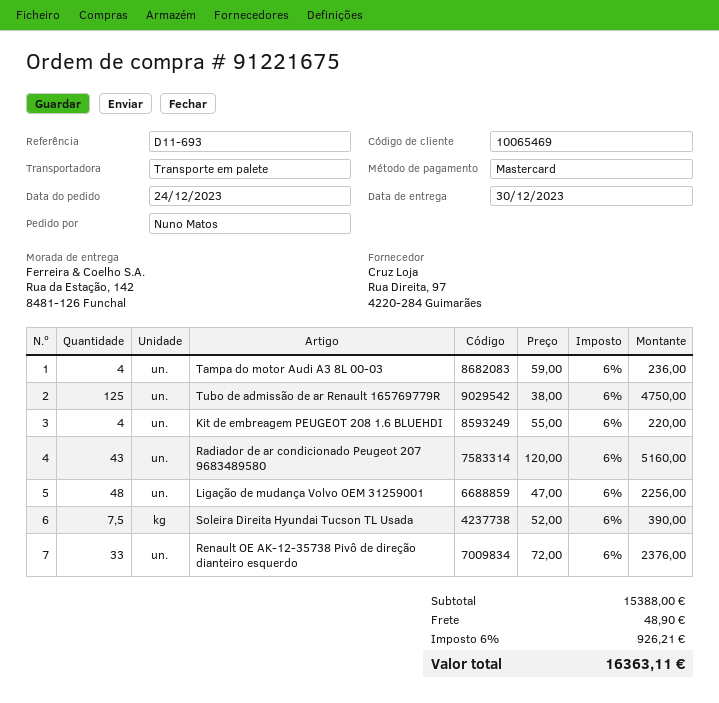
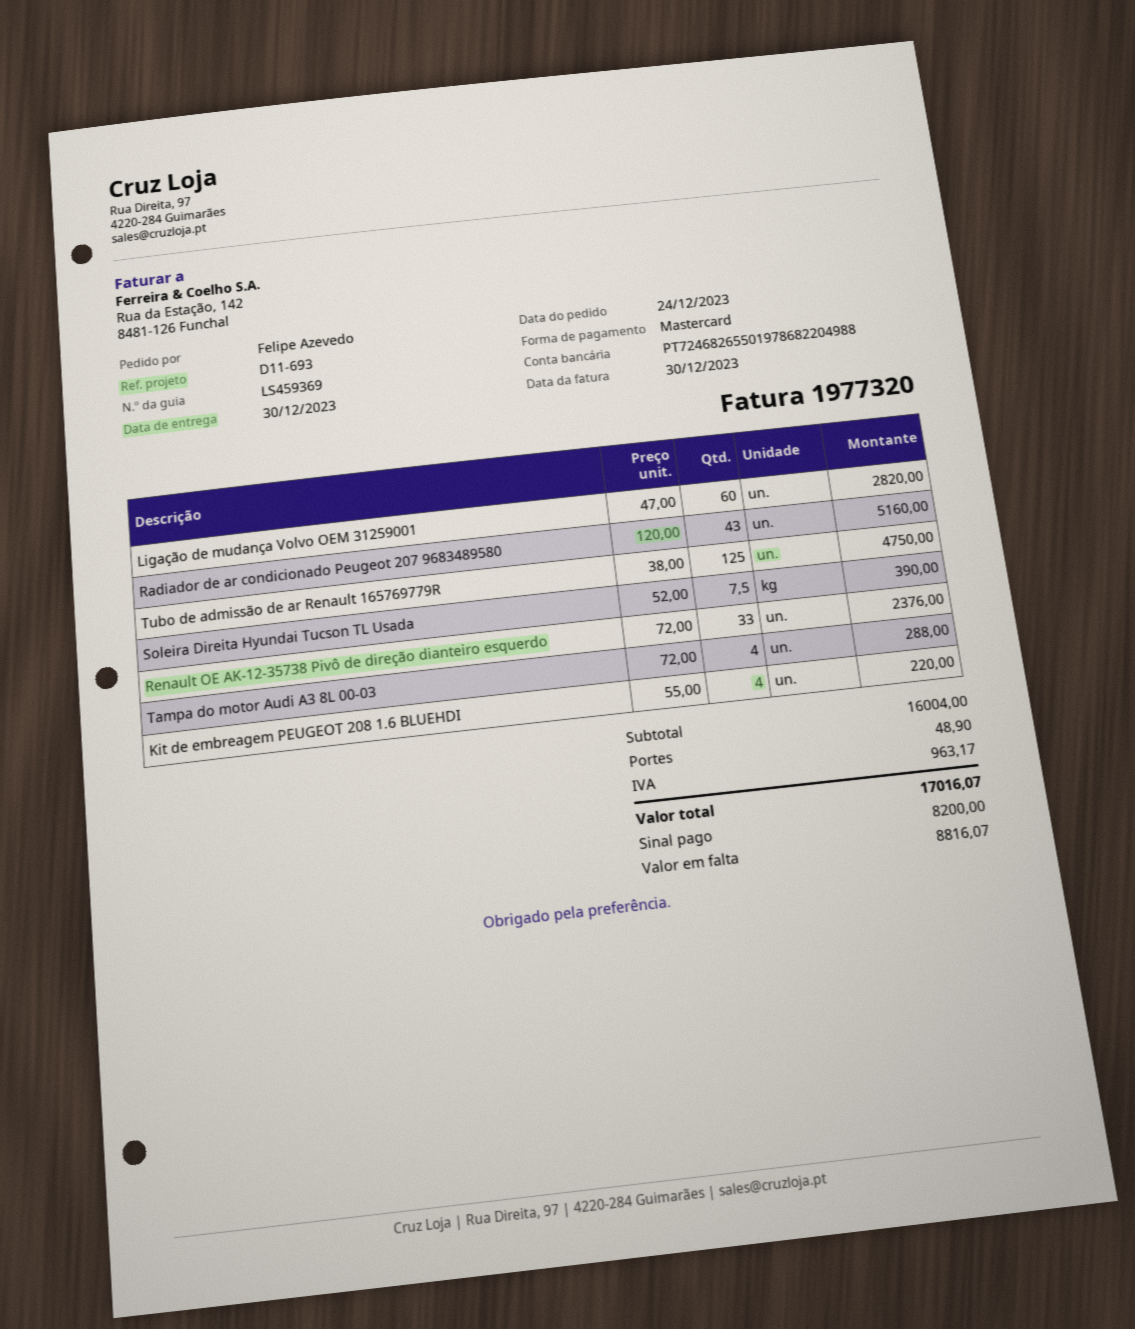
ordered by: Nuno Matos -> Felipe Azevedo
Tampa do motor Audi A3 8L 00-03: 4 x 59.00 = 236.00 -> 4 x 72.00 = 288.00
Ligação de mudança Volvo OEM 31259001: 48 x 47.00 = 2256.00 -> 60 x 47.00 = 2820.00
subtotal: 15388.00 -> 16004.00
tax: 926.21 -> 963.17
total: 16363.11 -> 17016.07

